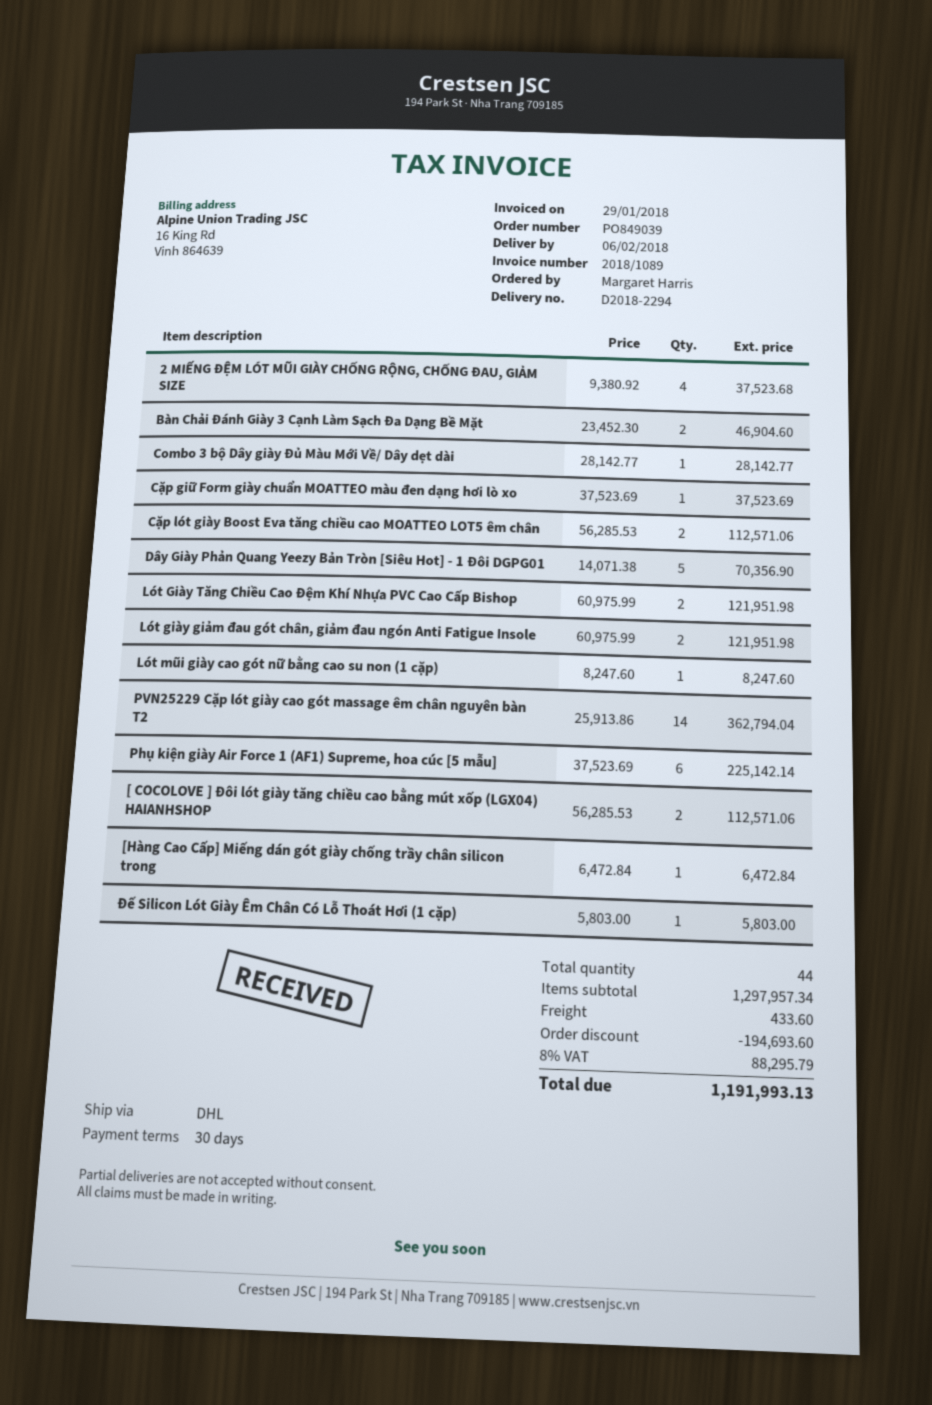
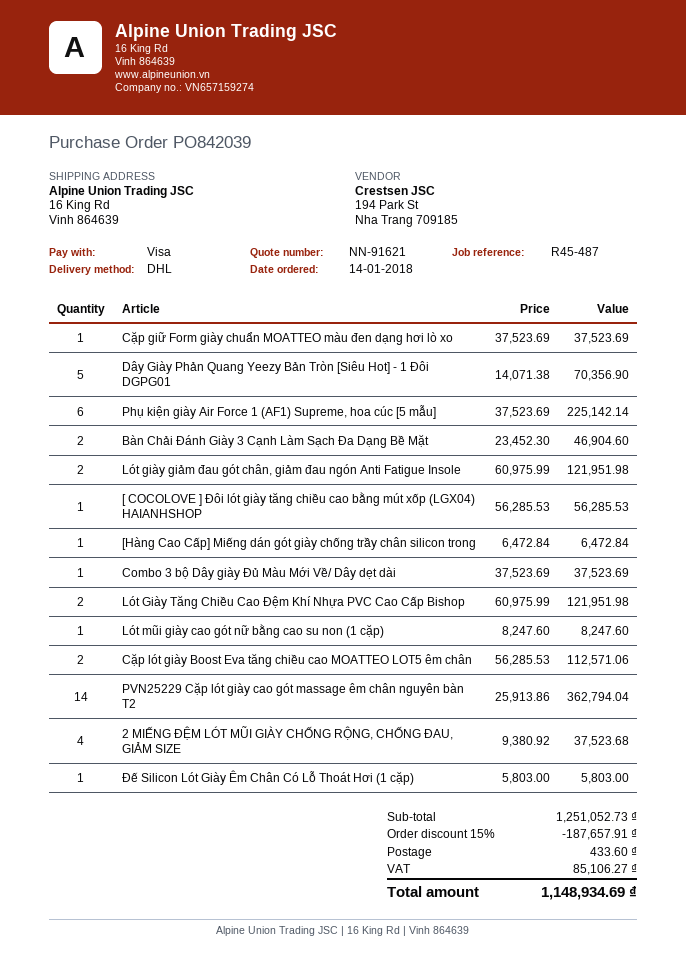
order number: PO849039 -> PO842039
Combo 3 bộ Dây giày Đủ Màu Mới Về/ Dây dẹt dài: 1 x 28142.77 = 28142.77 -> 1 x 37523.69 = 37523.69
[ COCOLOVE ] Đôi lót giày tăng chiều cao bằng mút xốp (LGX04) HAIANHSHOP: 2 x 56285.53 = 112571.06 -> 1 x 56285.53 = 56285.53
subtotal: 1297957.34 -> 1251052.73
discount: 194693.60 -> 187657.91
tax: 88295.79 -> 85106.27
total: 1191993.13 -> 1148934.69

